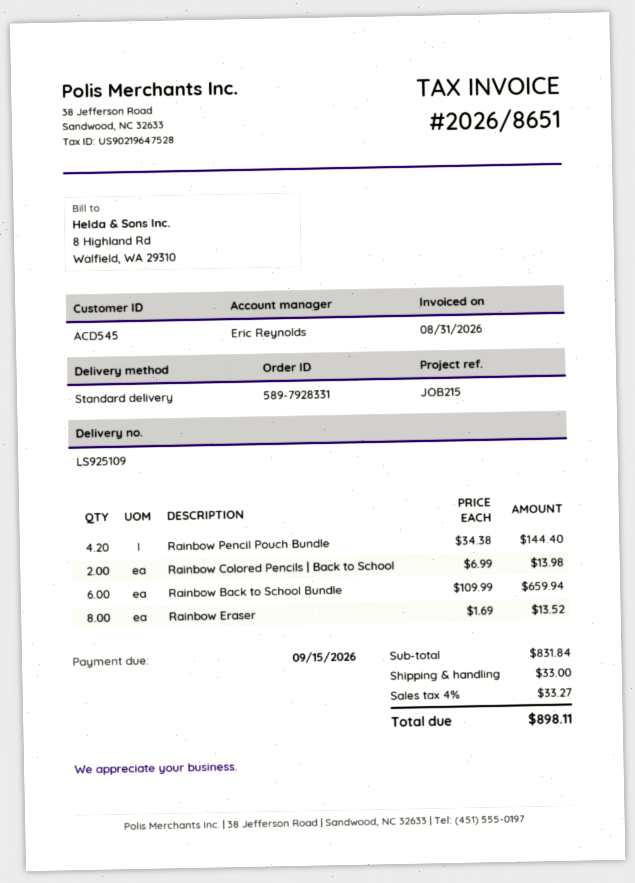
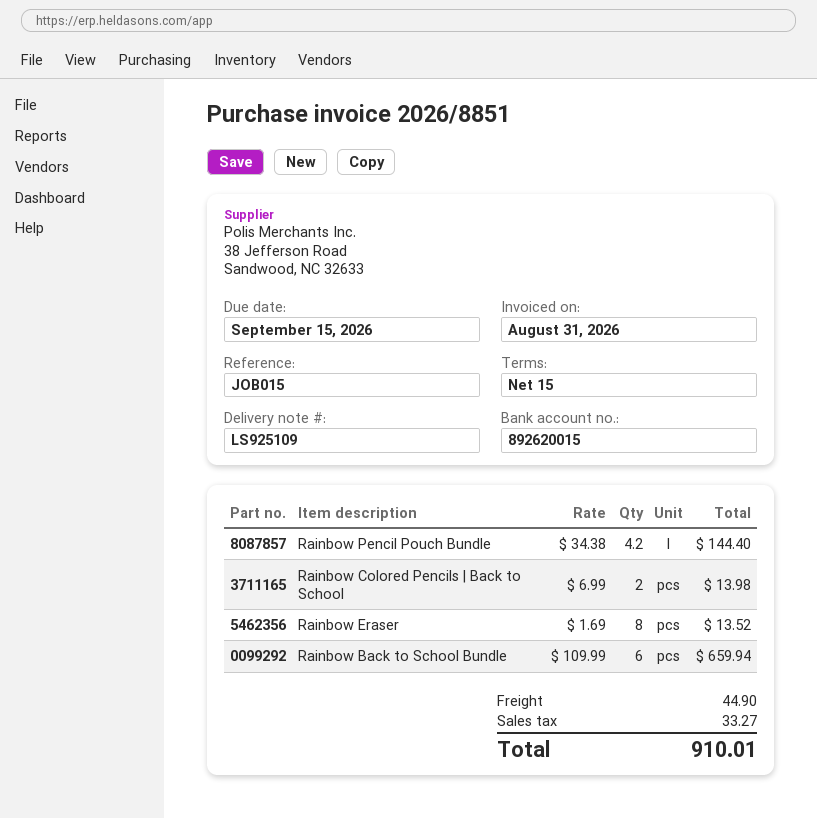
invoice number: 2026/8651 -> 2026/8851
reference: JOB215 -> JOB015
shipping: 33.00 -> 44.90
total: 898.11 -> 910.01

